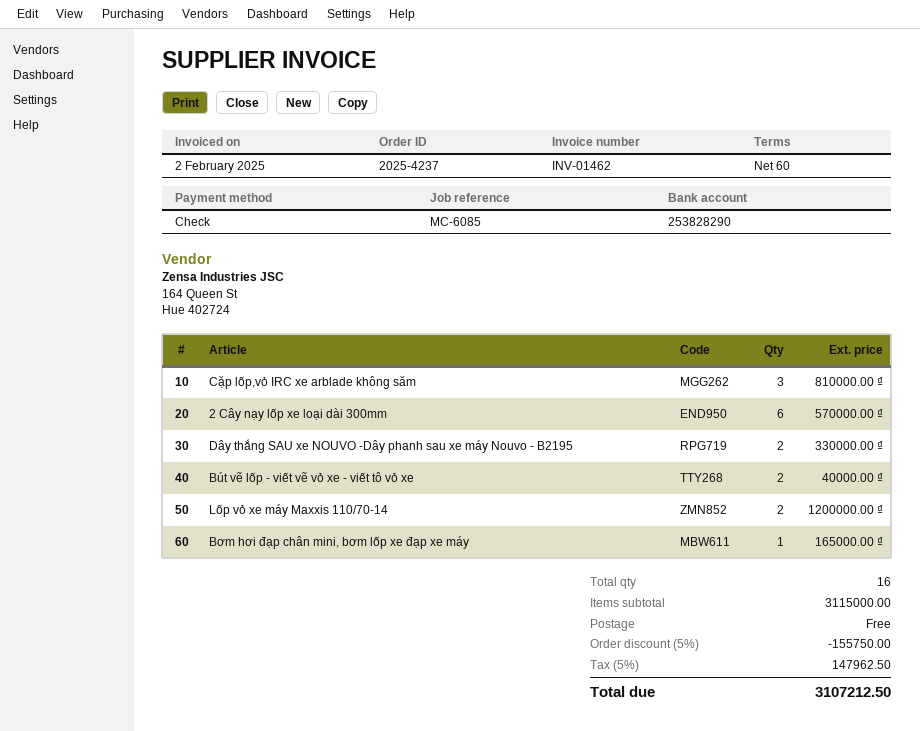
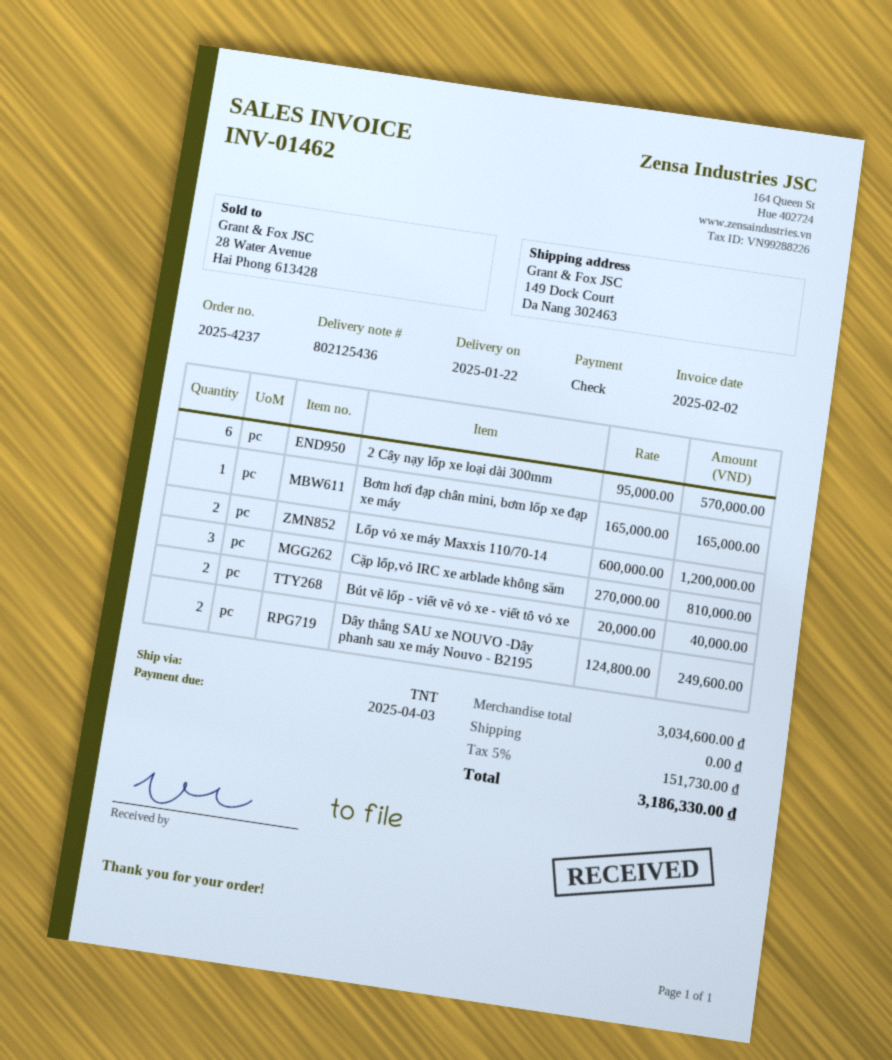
Dây thắng SAU xe NOUVO -Dây phanh sau xe máy Nouvo - B2195: 2 for 330000.00 -> 2 for 249600.00
subtotal: 3115000.00 -> 3034600.00
discount: 5% = 155750.00 -> none
tax: 5% = 147962.50 -> 5% = 151730.00
total: 3107212.50 -> 3186330.00

